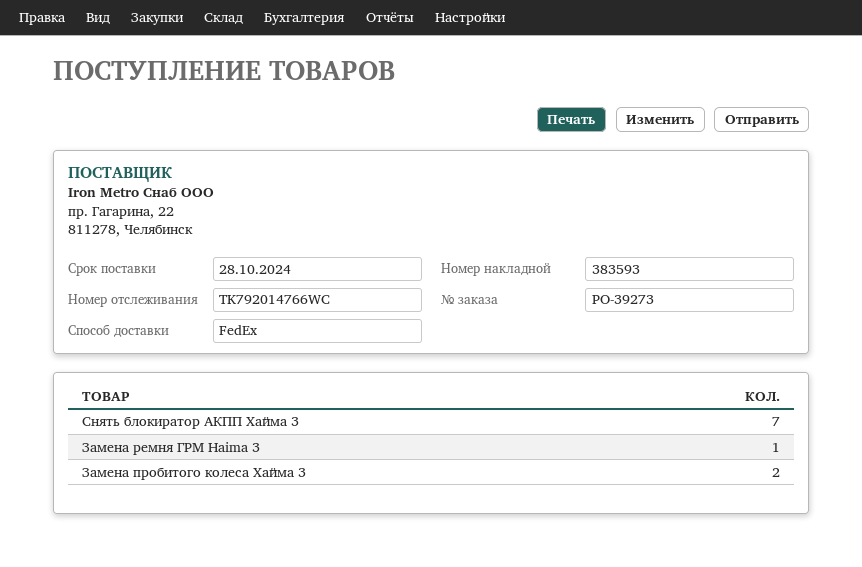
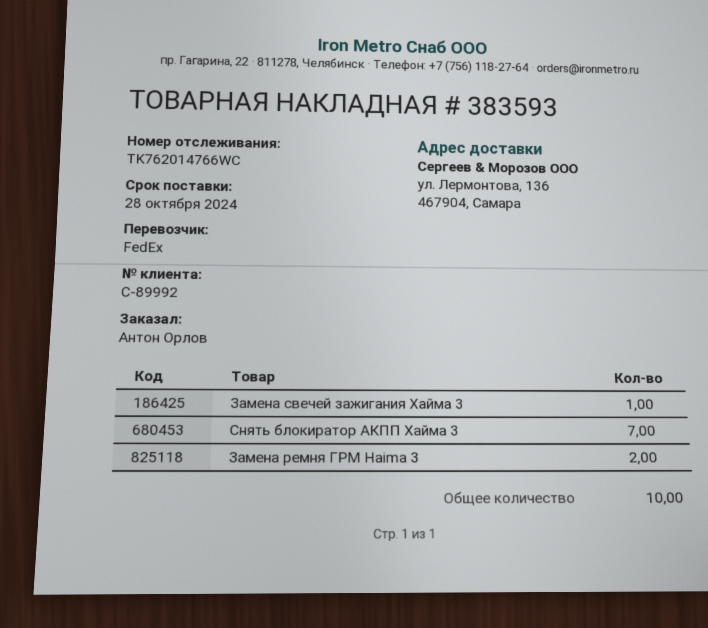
tracking number: TK792014766WC -> TK762014766WC
Замена ремня ГРМ Haima 3: 1 -> 2
Замена пробитого колеса Хайма 3: 2 -> none
Замена свечей зажигания Хайма 3: none -> 1

